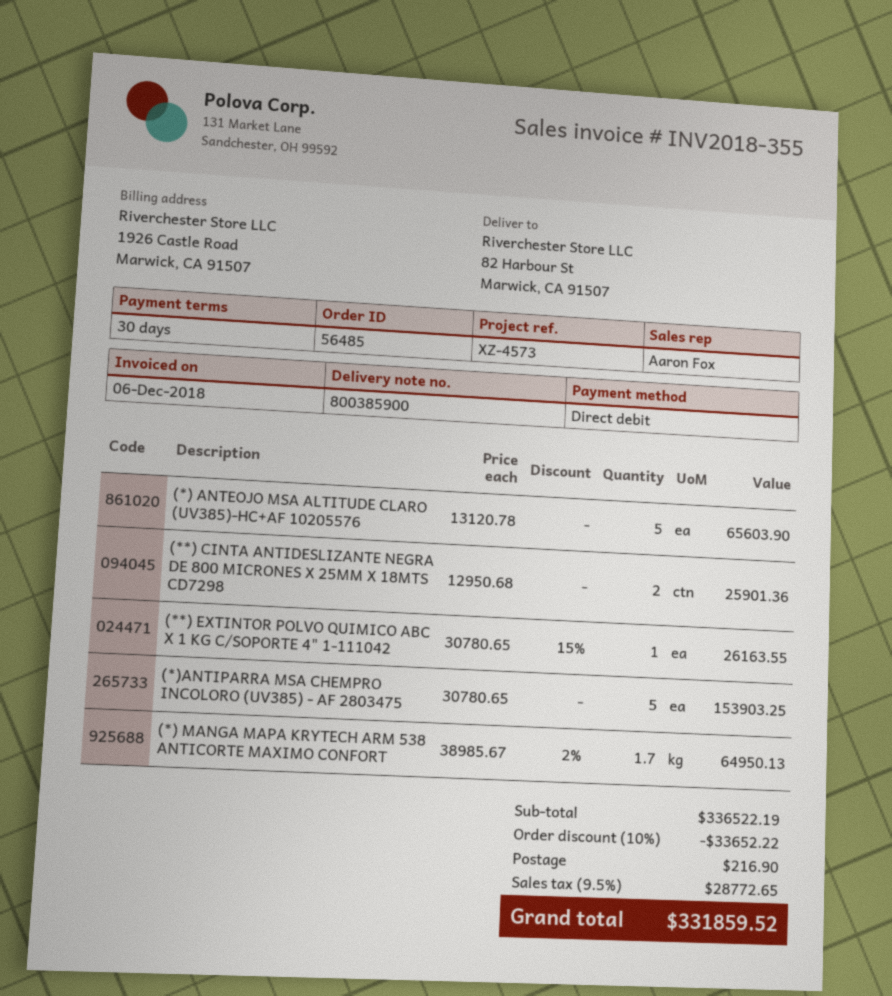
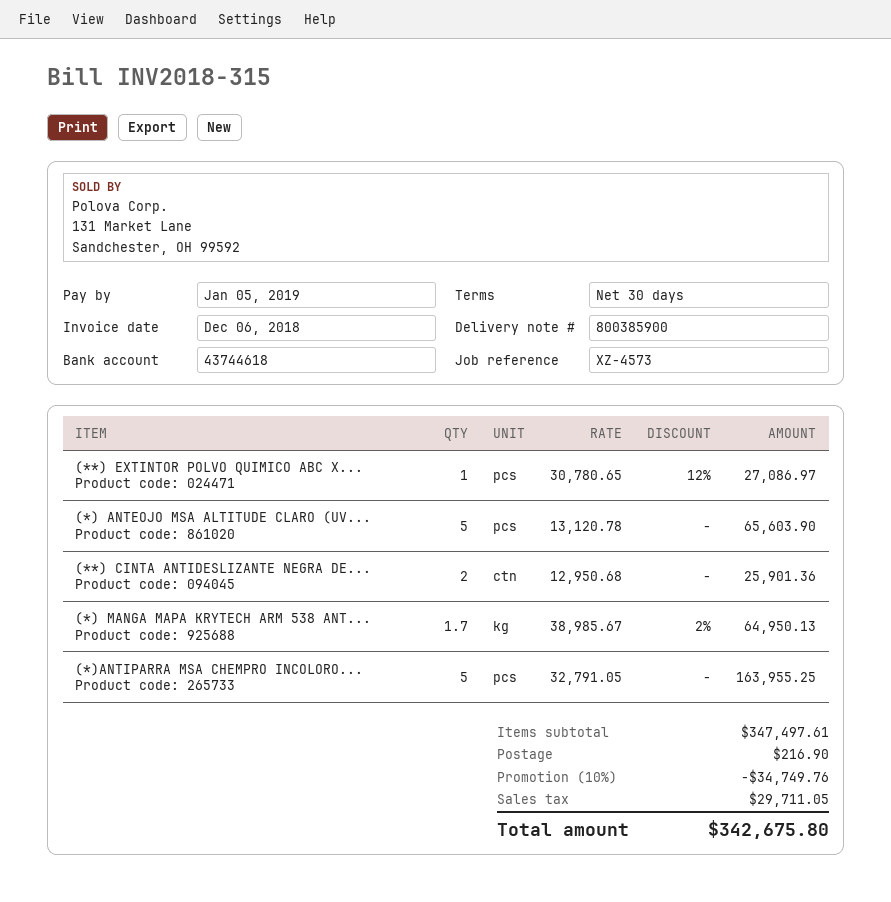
invoice number: INV2018-355 -> INV2018-315
(**) EXTINTOR POLVO QUIMICO ABC X 1 KG C/SOPORTE 4" 1-111042: 1 x 30780.65 - 15% = 26163.55 -> 1 x 30780.65 - 12% = 27086.97
(*)ANTIPARRA MSA CHEMPRO INCOLORO (UV385) - AF 2803475: 5 x 30780.65 = 153903.25 -> 5 x 32791.05 = 163955.25
subtotal: 336522.19 -> 347497.61
discount: 10% = 33652.22 -> 10% = 34749.76
tax: 28772.65 -> 29711.05
total: 331859.52 -> 342675.80

